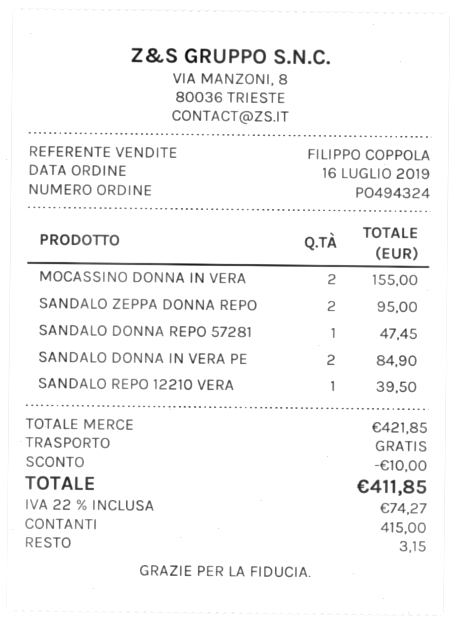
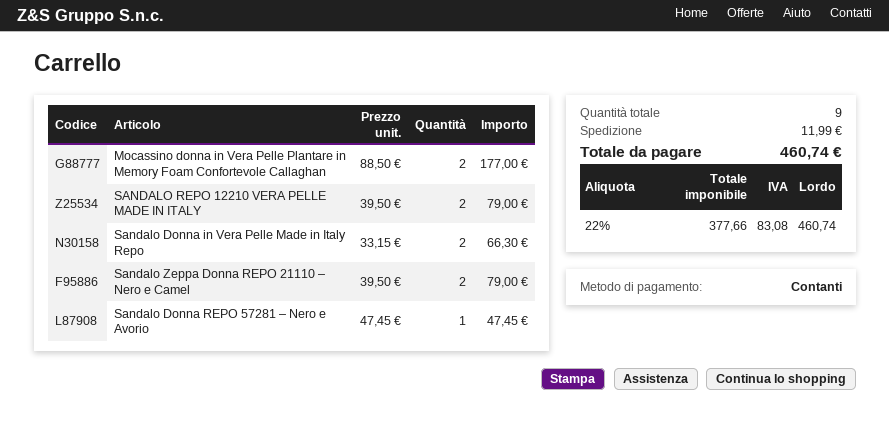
MOCASSINO DONNA IN VERA: 2 for 155.00 -> 2 for 177.00
SANDALO ZEPPA DONNA REPO: 2 for 95.00 -> 2 for 79.00
SANDALO DONNA IN VERA PE: 2 for 84.90 -> 2 for 66.30
SANDALO REPO 12210 VERA: 1 for 39.50 -> 2 for 79.00
discount: 10.00 -> none
shipping: 0.00 -> 11.99
tax: 22% = 74.27 -> 22% = 83.08
total: 411.85 -> 460.74

